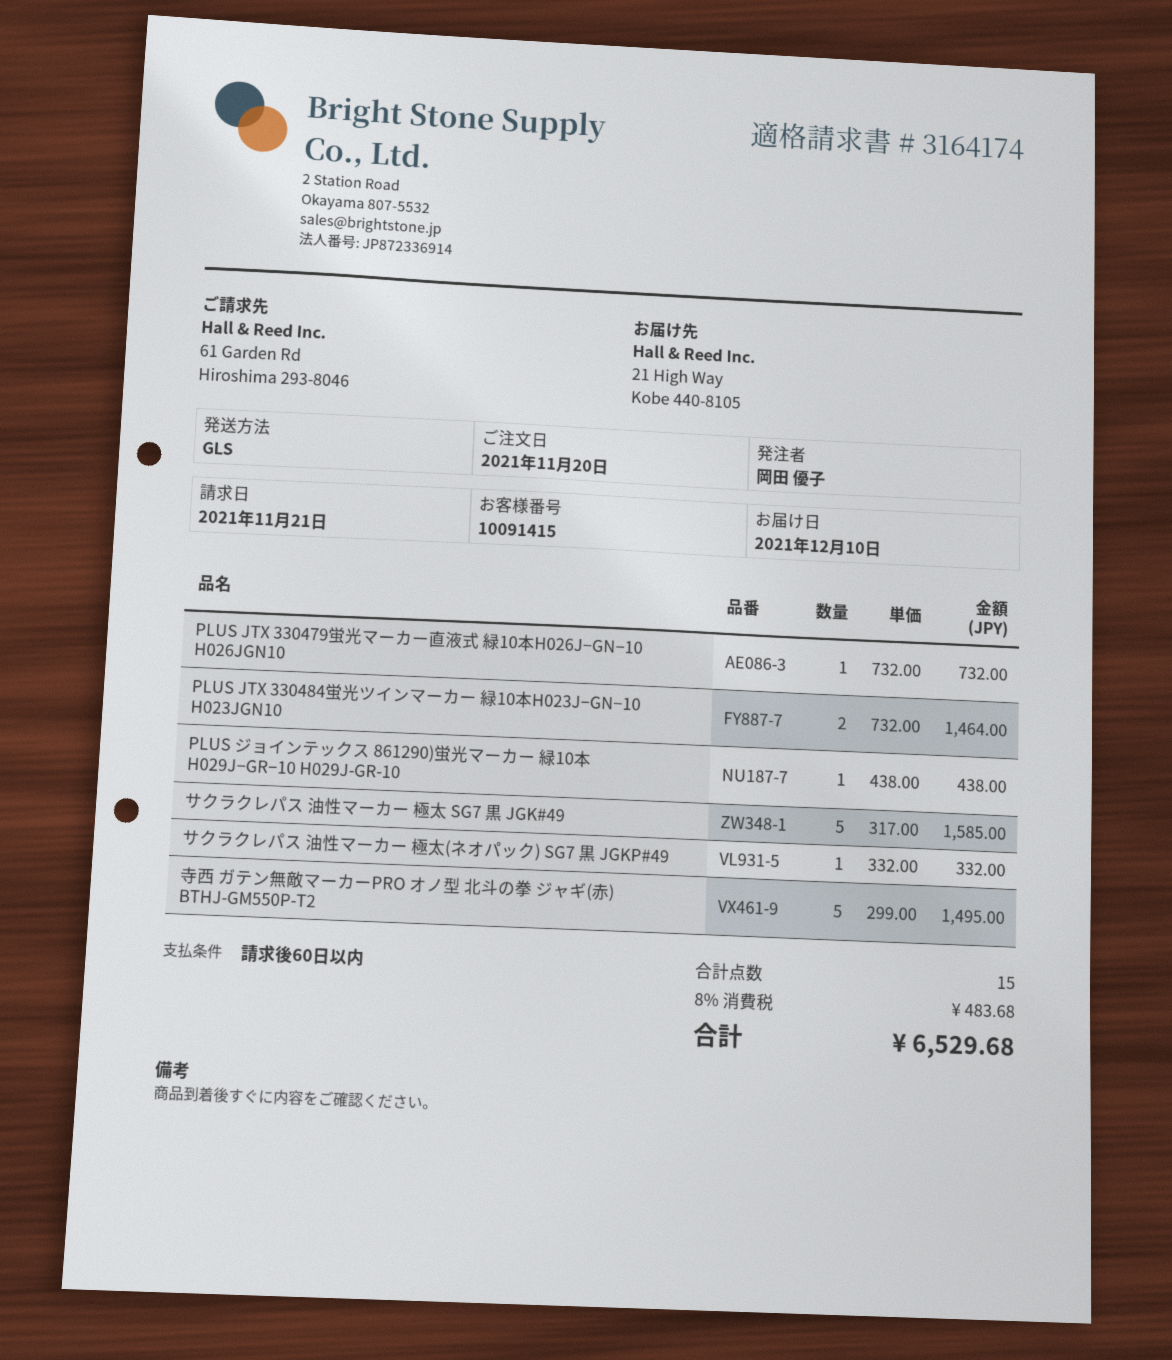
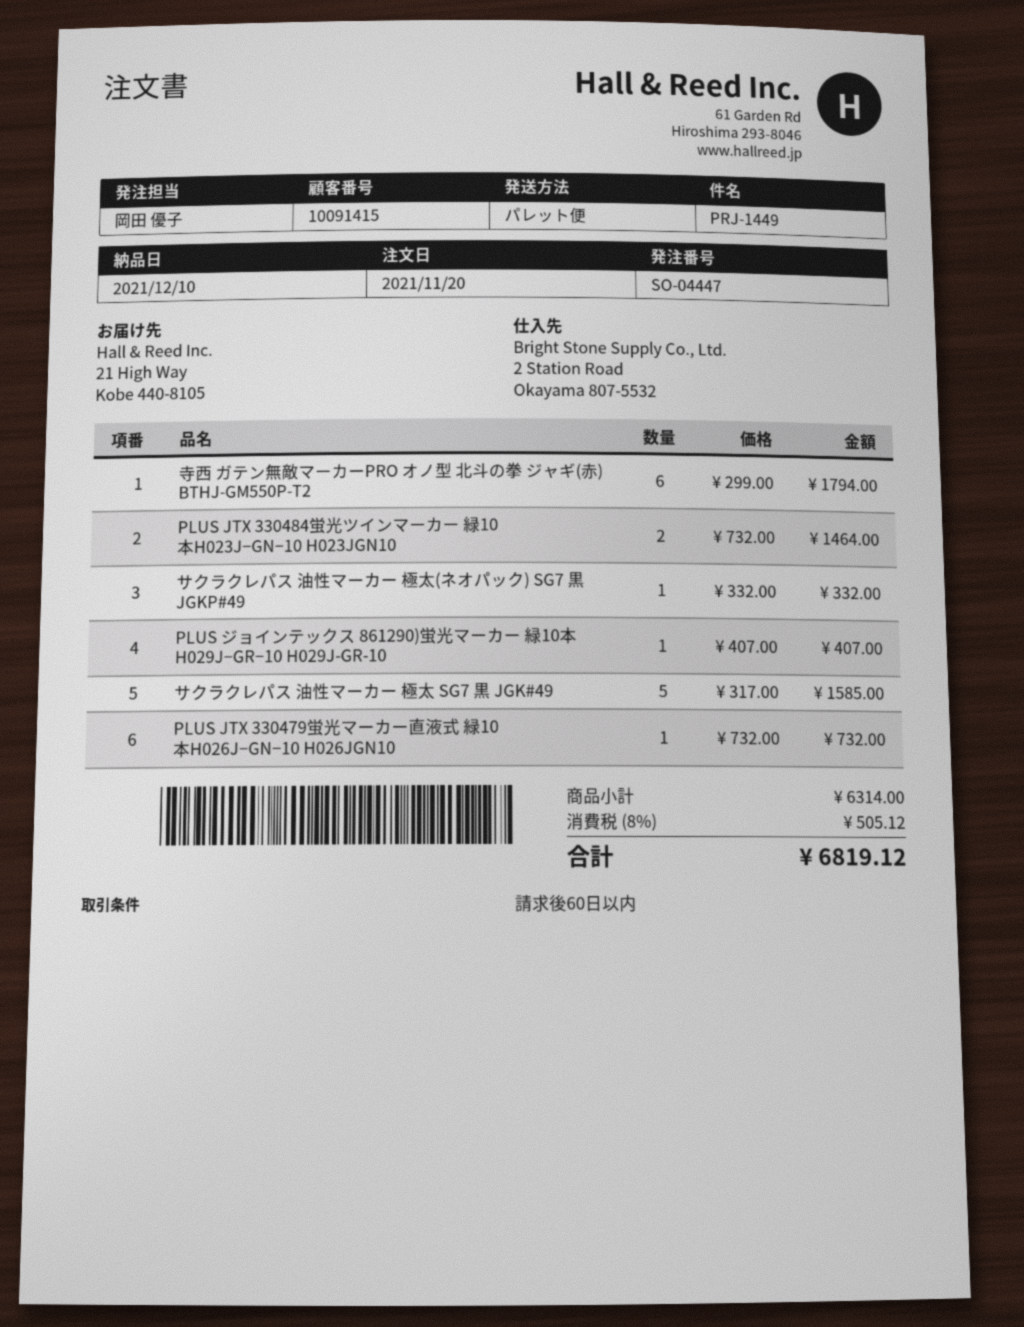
shipping method: GLS -> pallet freight
PLUS ジョインテックス 861290)蛍光マーカー 緑10本 H029J−GR−10 H029J-GR-10: 1 x 438.00 = 438.00 -> 1 x 407.00 = 407.00
寺西 ガテン無敵マーカーPRO オノ型 北斗の拳 ジャギ(赤) BTHJ-GM550P-T2: 5 x 299.00 = 1495.00 -> 6 x 299.00 = 1794.00
tax: 8% = 483.68 -> 8% = 505.12
total: 6529.68 -> 6819.12

